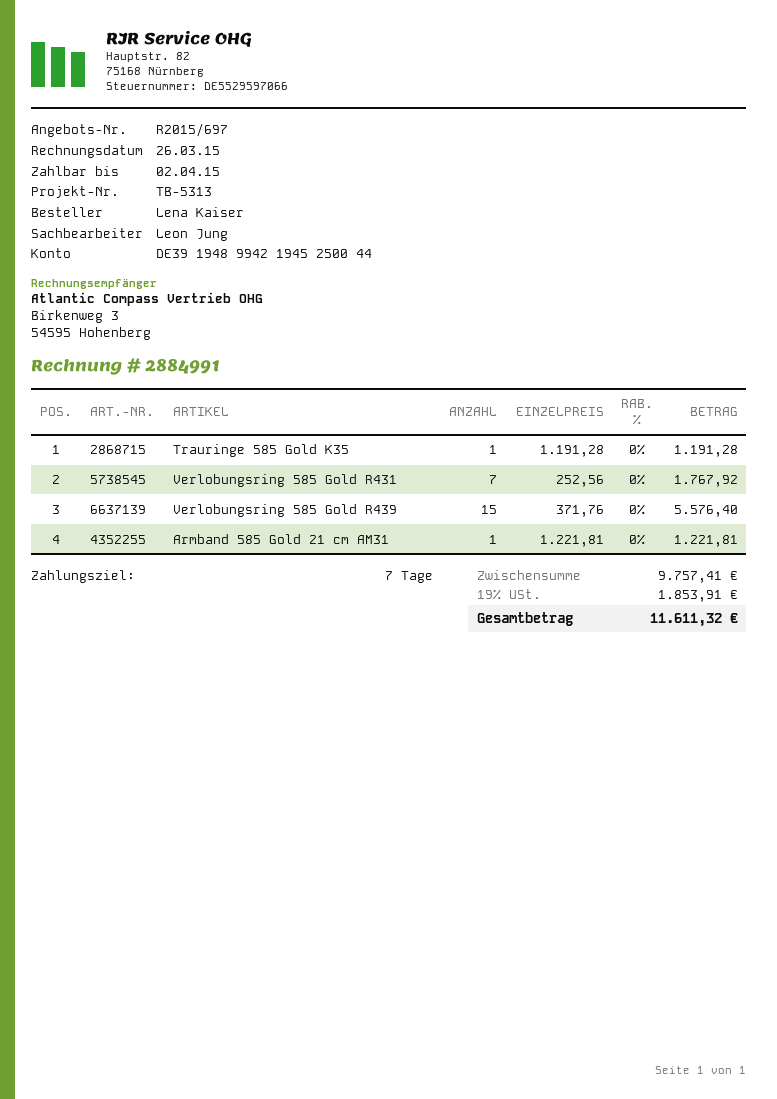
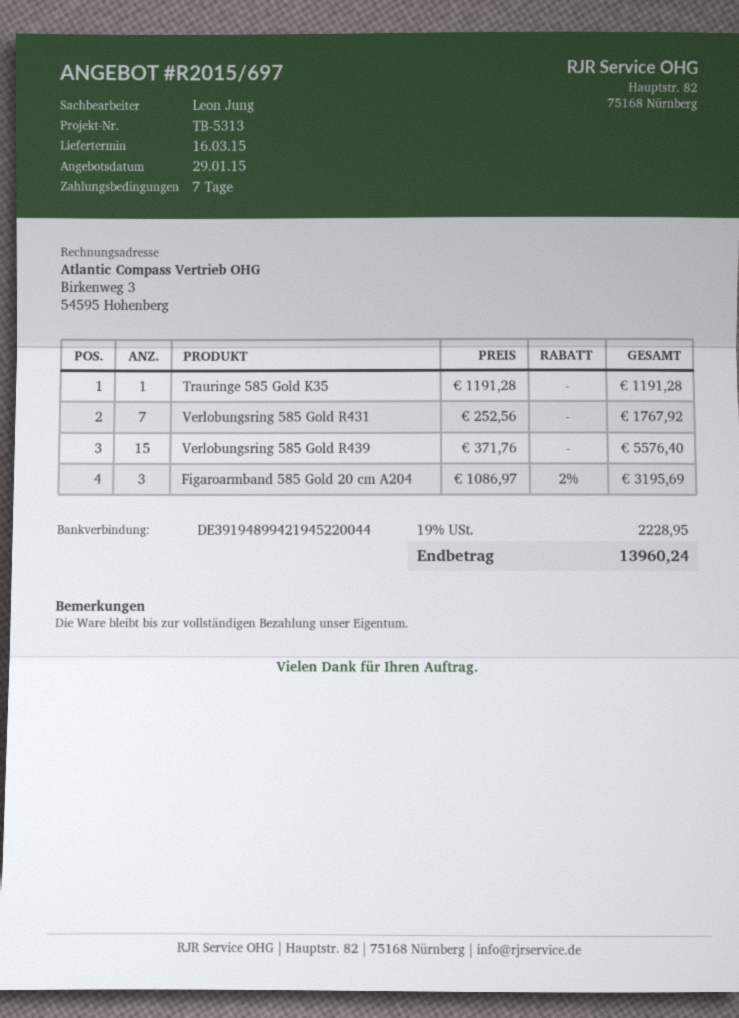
bank account: DE39194899421945250044 -> DE39194899421945220044
Armband 585 Gold 21 cm AM31: 1 x 1221.81 = 1221.81 -> none
Figaroarmband 585 Gold 20 cm A204: none -> 3 x 1086.97 - 2% = 3195.69
tax: 19% = 1853.91 -> 19% = 2228.95
total: 11611.32 -> 13960.24

